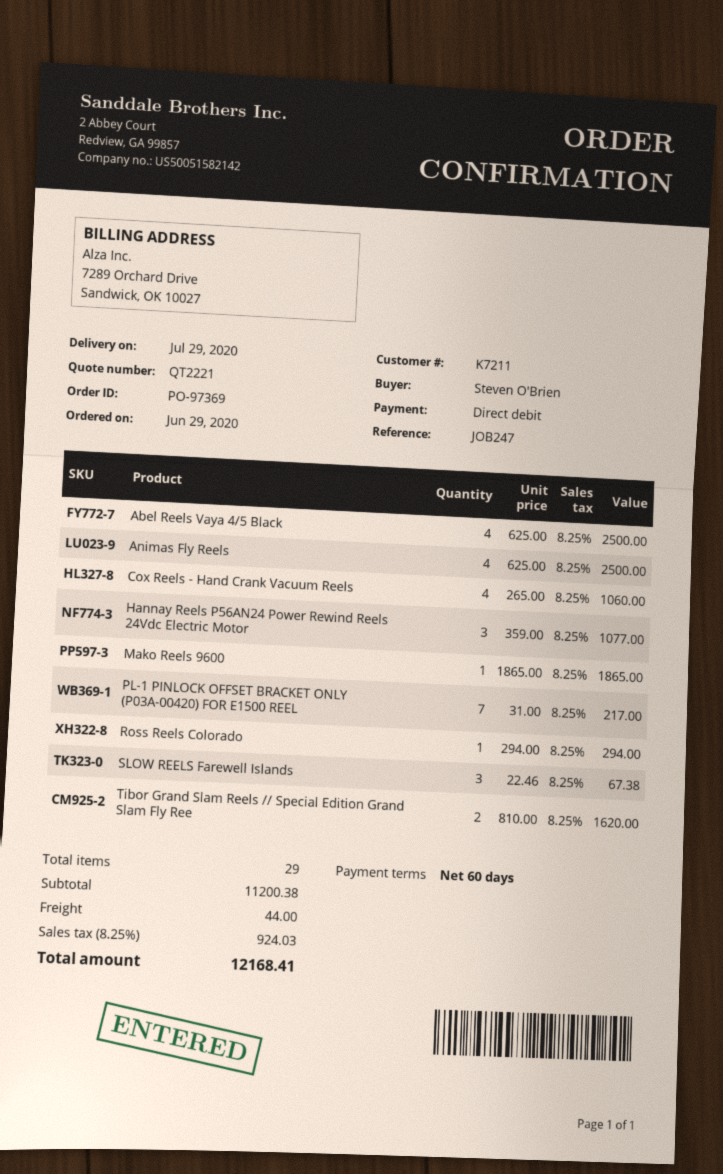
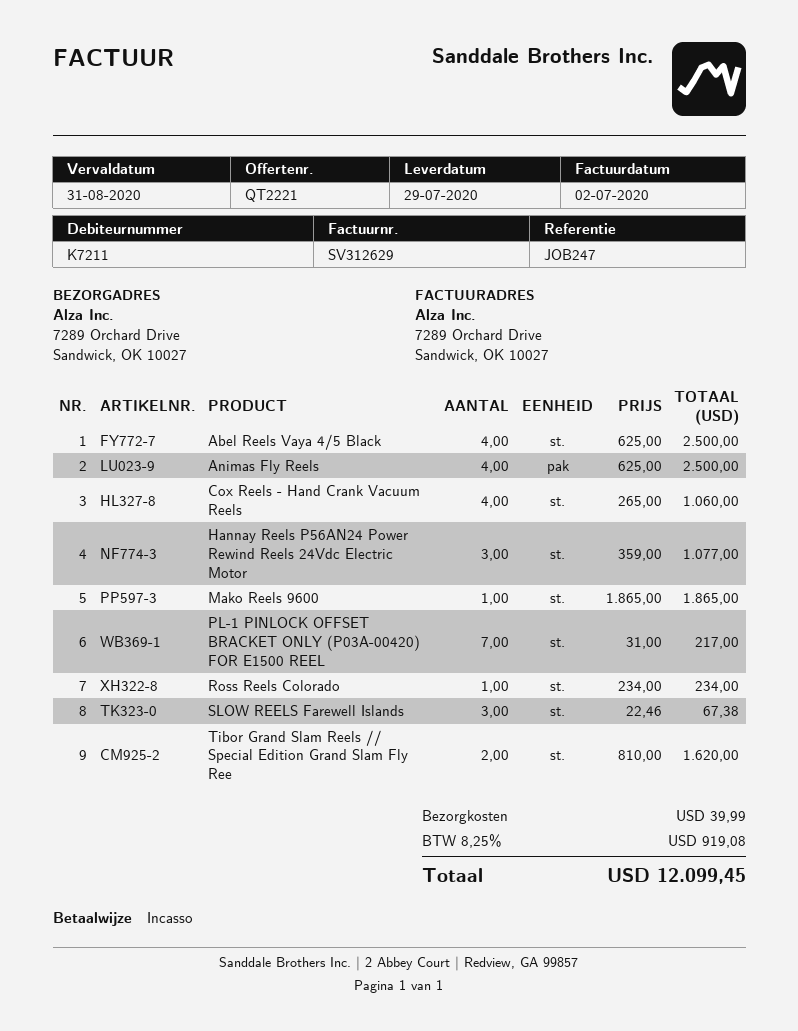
Ross Reels Colorado: 1 x 294.00 = 294.00 -> 1 x 234.00 = 234.00
shipping: 44.00 -> 39.99
tax: 8.25% = 924.03 -> 8.25% = 919.08
total: 12168.41 -> 12099.45

